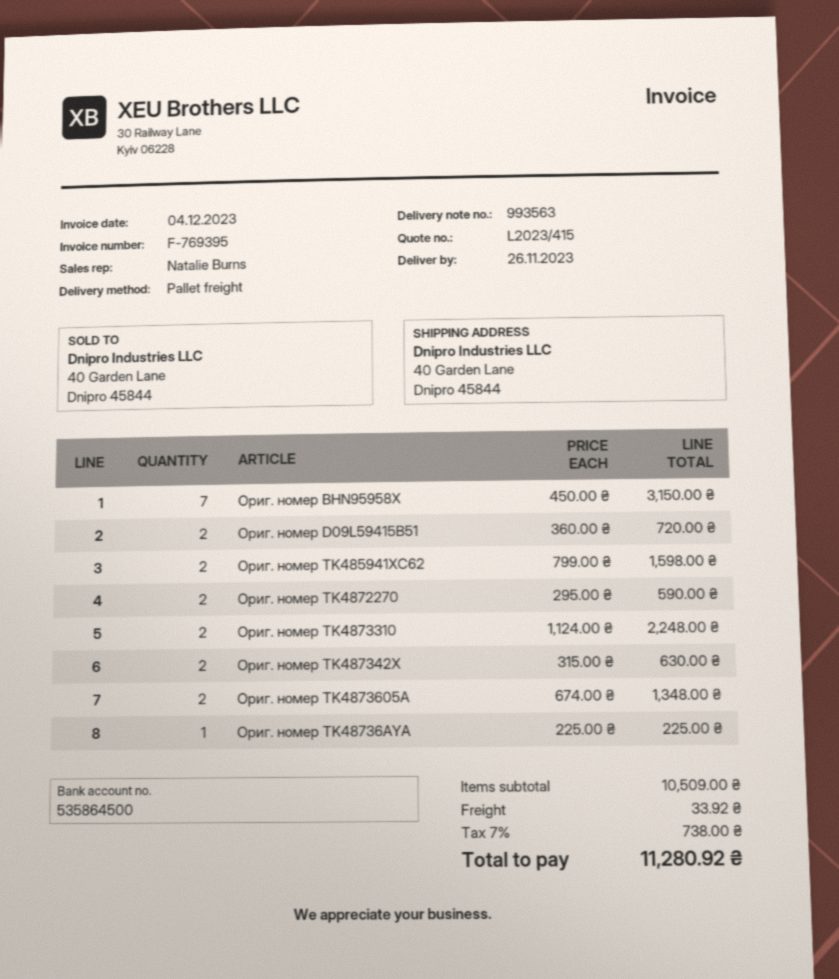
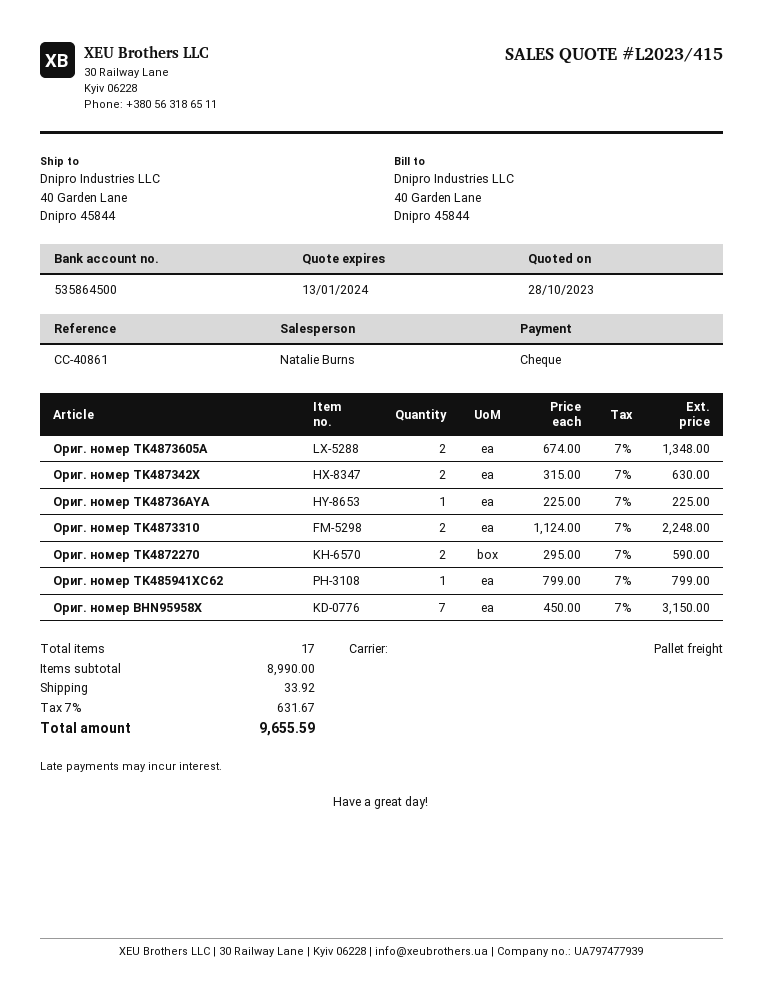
Ориг. номер D09L59415B51: 2 x 360.00 = 720.00 -> none
Ориг. номер TK485941XC62: 2 x 799.00 = 1598.00 -> 1 x 799.00 = 799.00
subtotal: 10509.00 -> 8990.00
tax: 7% = 738.00 -> 7% = 631.67
total: 11280.92 -> 9655.59

